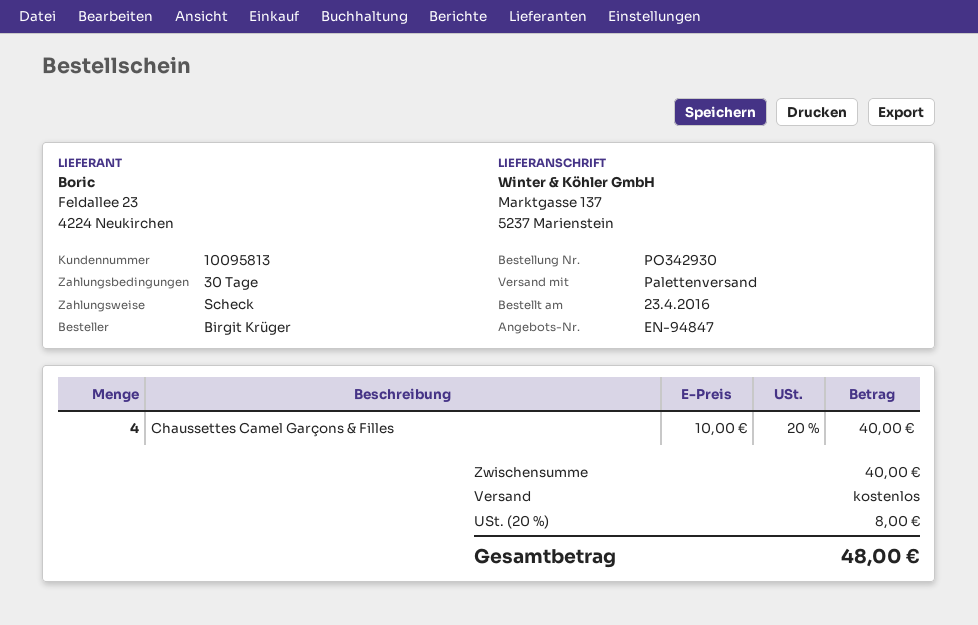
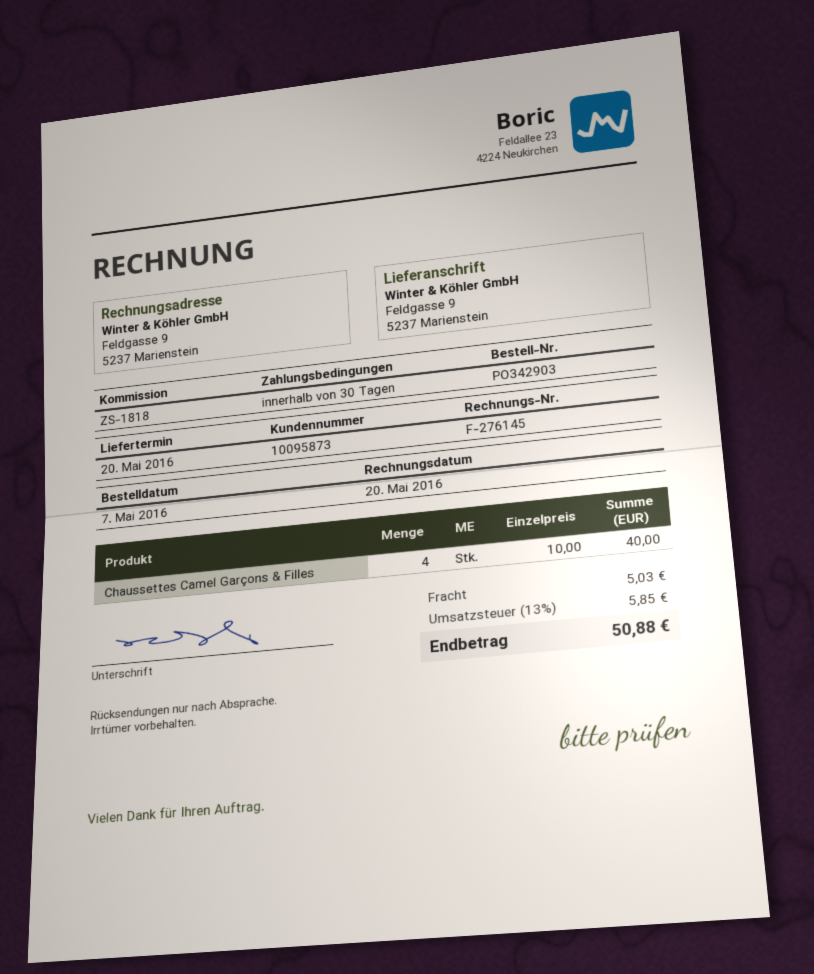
order number: PO342930 -> PO342903
order date: 2016-04-23 -> 2016-05-07
customer number: 10095813 -> 10095873
ship to: Marktgasse 137, 5237 Marienstein -> Feldgasse 9, 5237 Marienstein
shipping: 0.00 -> 5.03
tax: 20% = 8.00 -> 13% = 5.85
total: 48.00 -> 50.88

